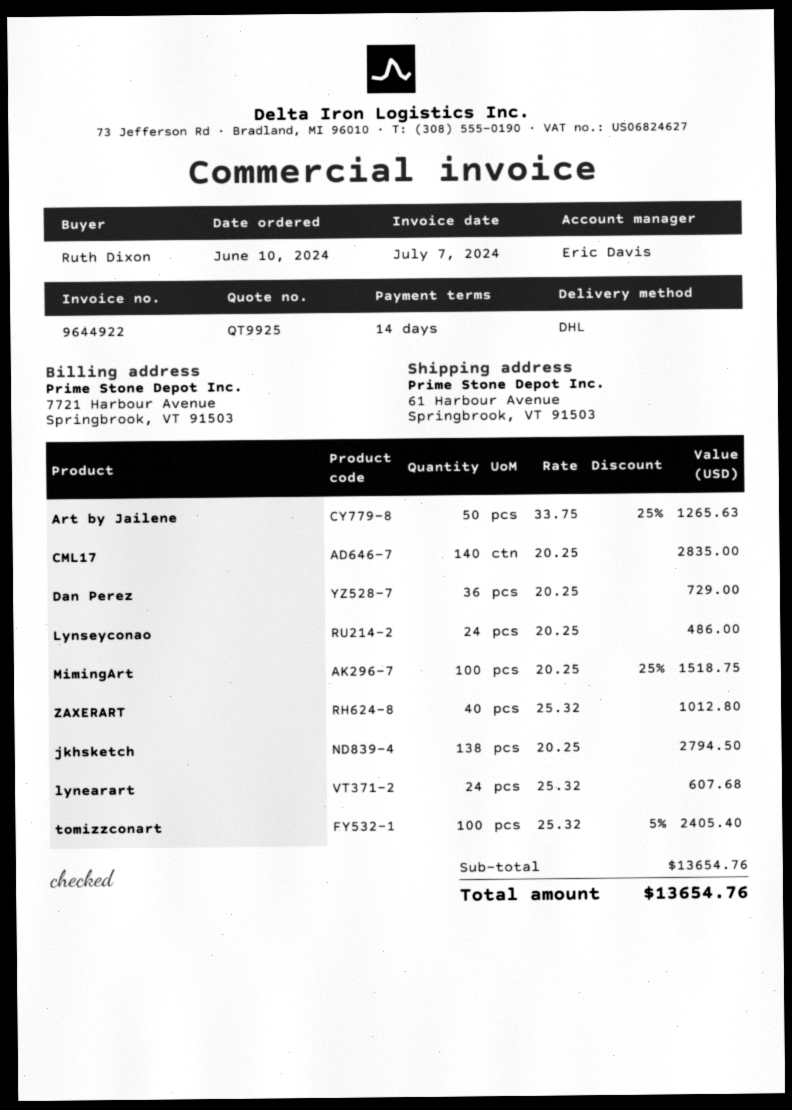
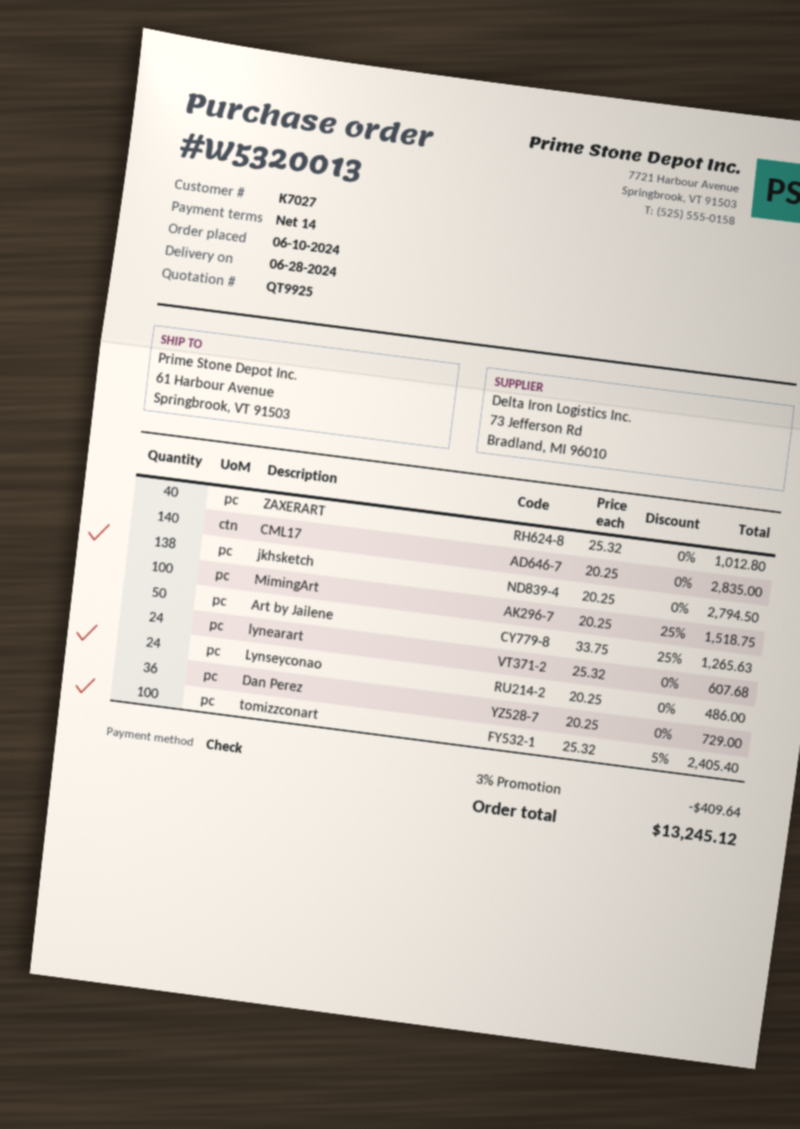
discount: none -> 3% = 409.64
total: 13654.76 -> 13245.12

